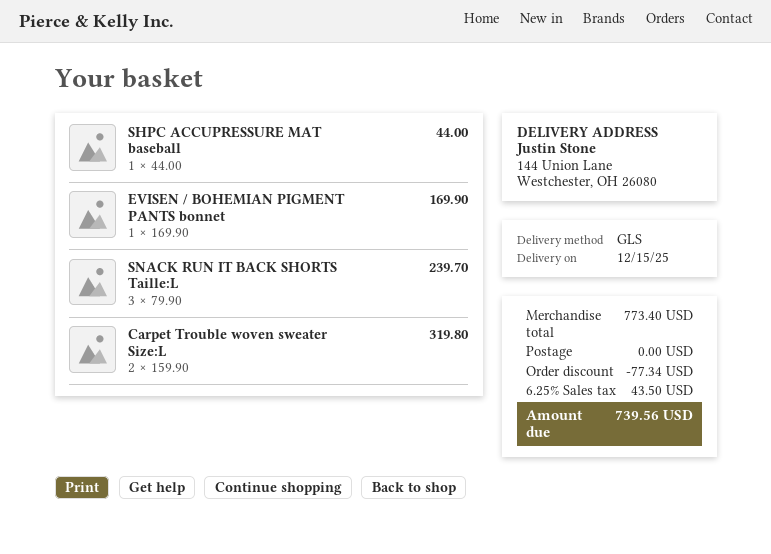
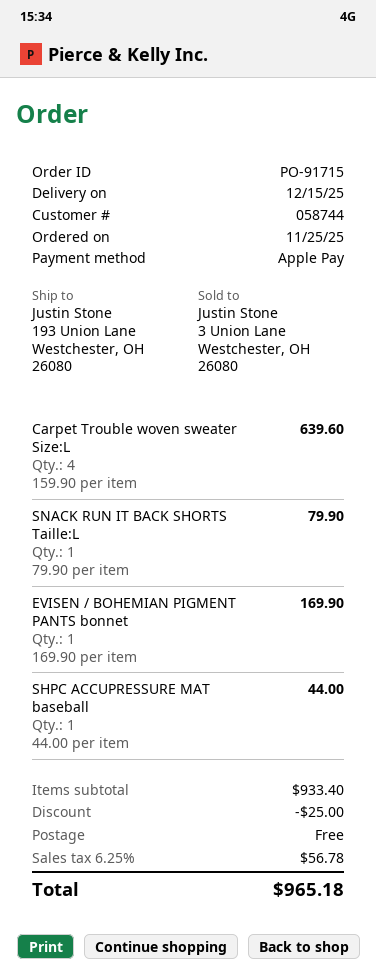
ship to: 144 Union Lane, Westchester, OH 26080 -> 193 Union Lane, Westchester, OH 26080
SNACK RUN IT BACK SHORTS Taille:L: 3 x 79.90 = 239.70 -> 1 x 79.90 = 79.90
Carpet Trouble woven sweater Size:L: 2 x 159.90 = 319.80 -> 4 x 159.90 = 639.60
subtotal: 773.40 -> 933.40
discount: 77.34 -> 25.00
tax: 6.25% = 43.50 -> 6.25% = 56.78
total: 739.56 -> 965.18

